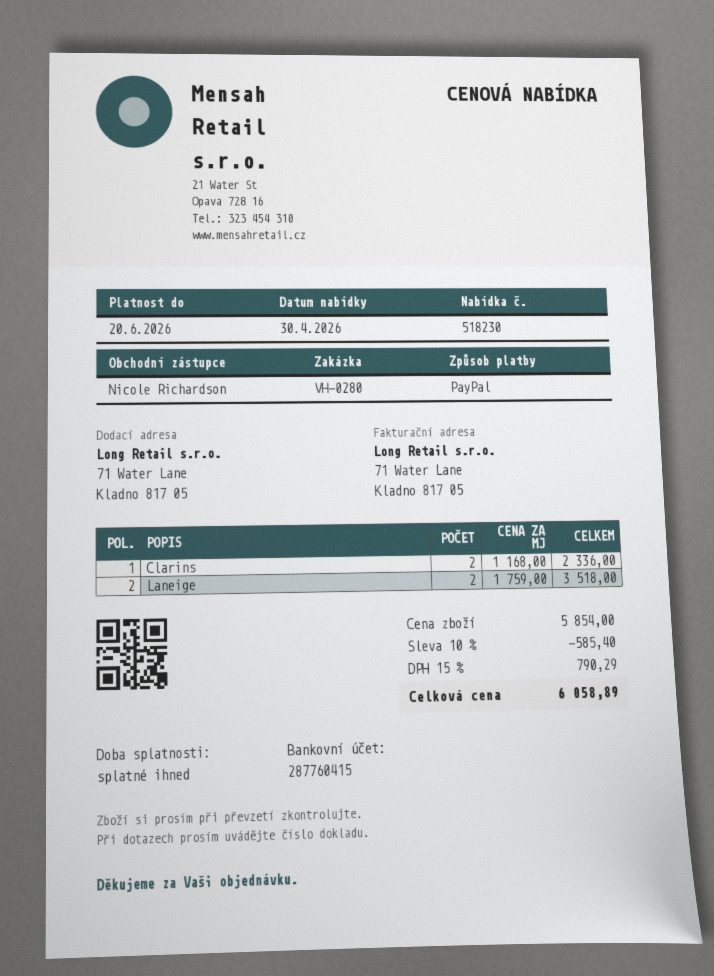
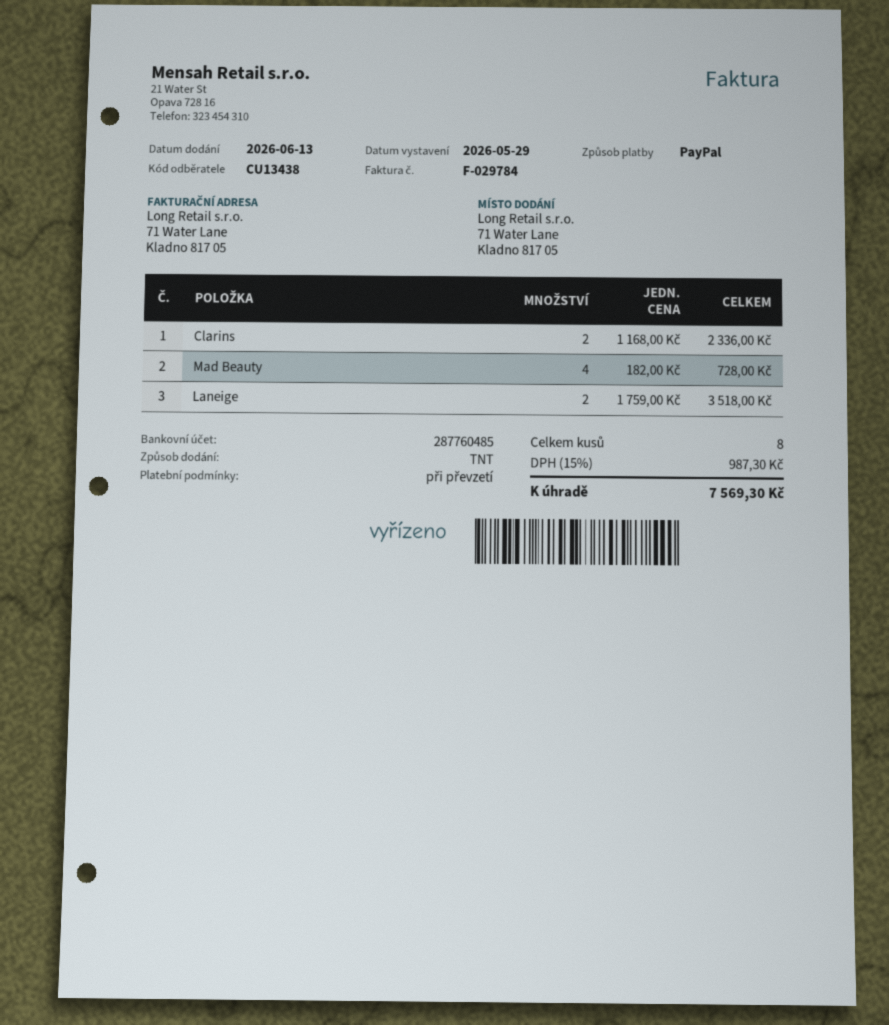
bank account: 287760415 -> 287760485
Mad Beauty: none -> 4 x 182.00 = 728.00
discount: 10% = 585.40 -> none
tax: 15% = 790.29 -> 15% = 987.30
total: 6058.89 -> 7569.30

